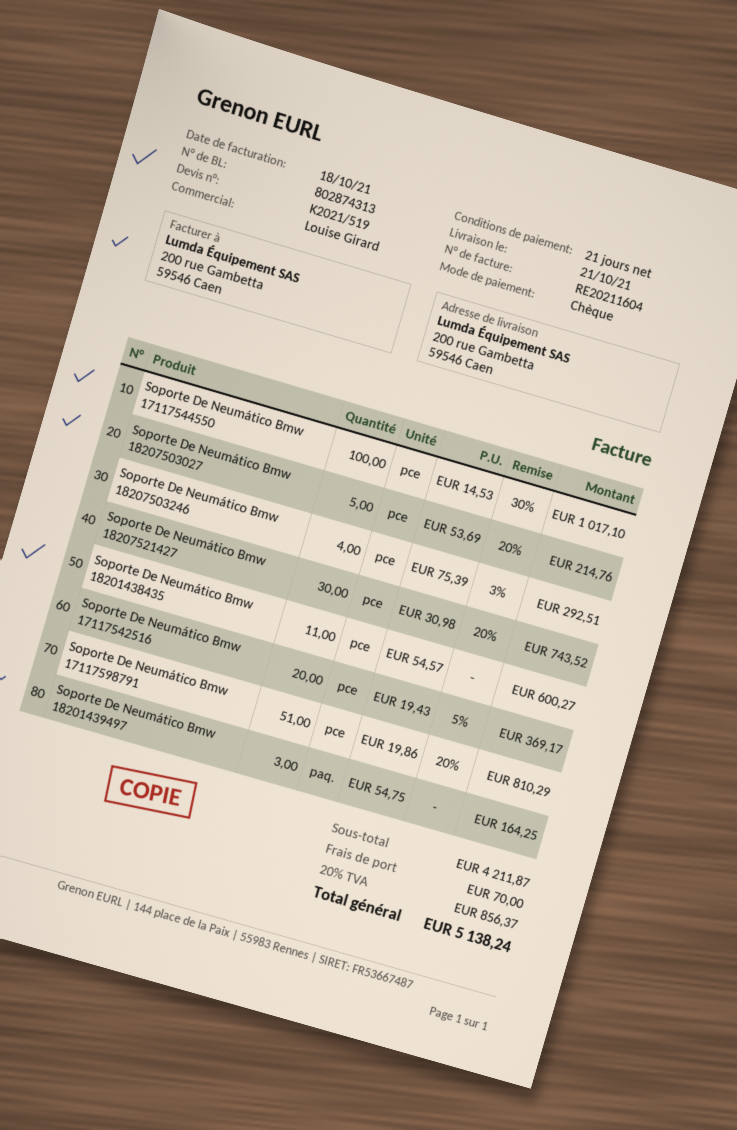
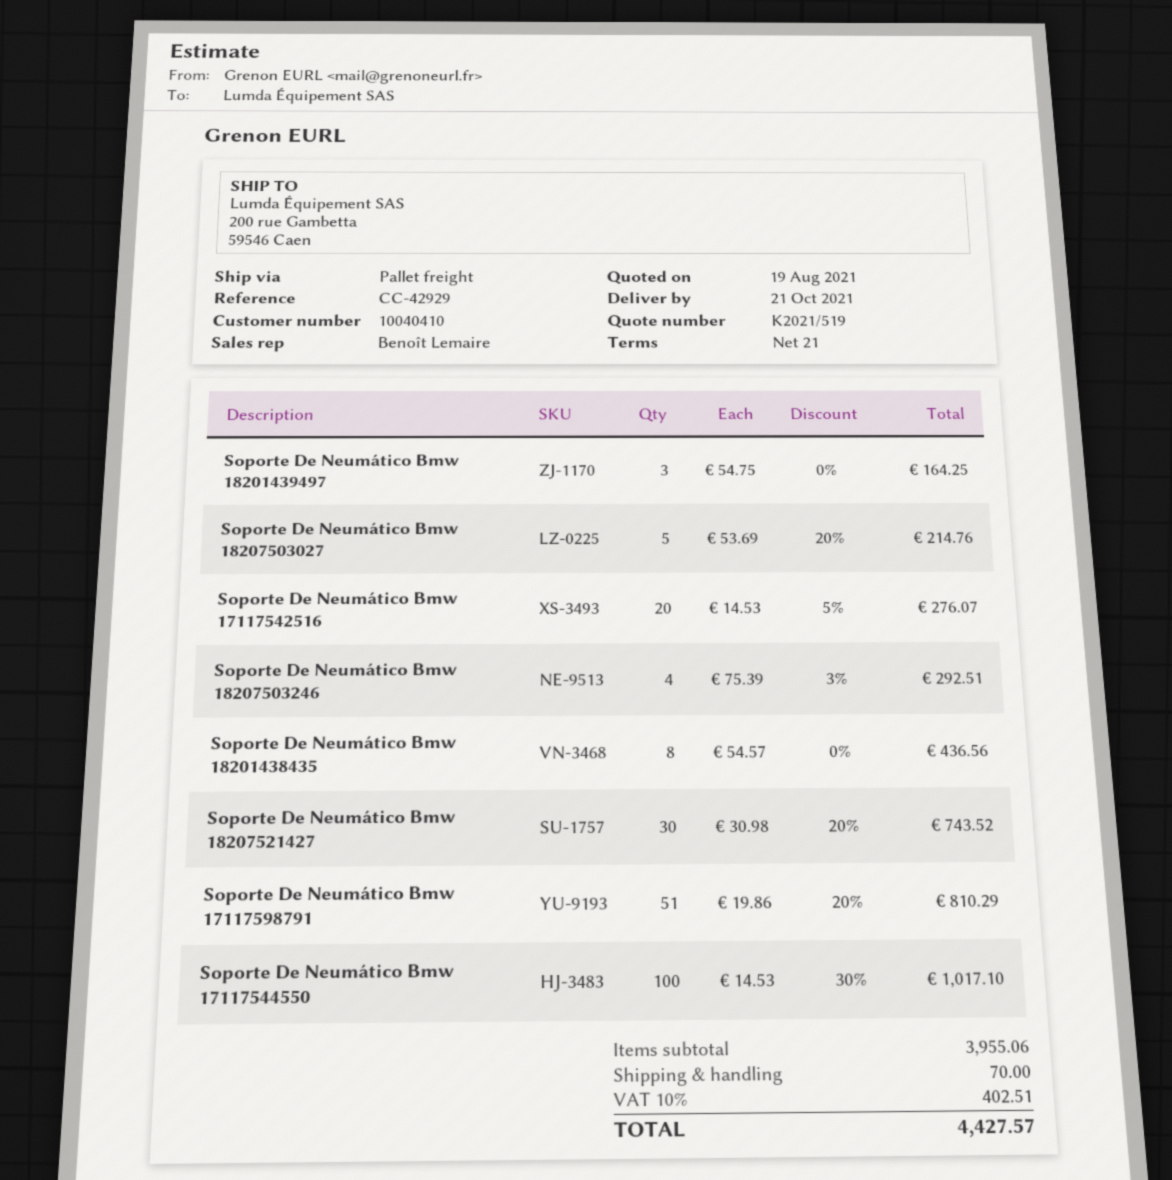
sales rep: Louise Girard -> Benoît Lemaire
Soporte De Neumático Bmw 18201438435: 11 x 54.57 = 600.27 -> 8 x 54.57 = 436.56
Soporte De Neumático Bmw 17117542516: 20 x 19.43 - 5% = 369.17 -> 20 x 14.53 - 5% = 276.07
subtotal: 4211.87 -> 3955.06
tax: 20% = 856.37 -> 10% = 402.51
total: 5138.24 -> 4427.57

